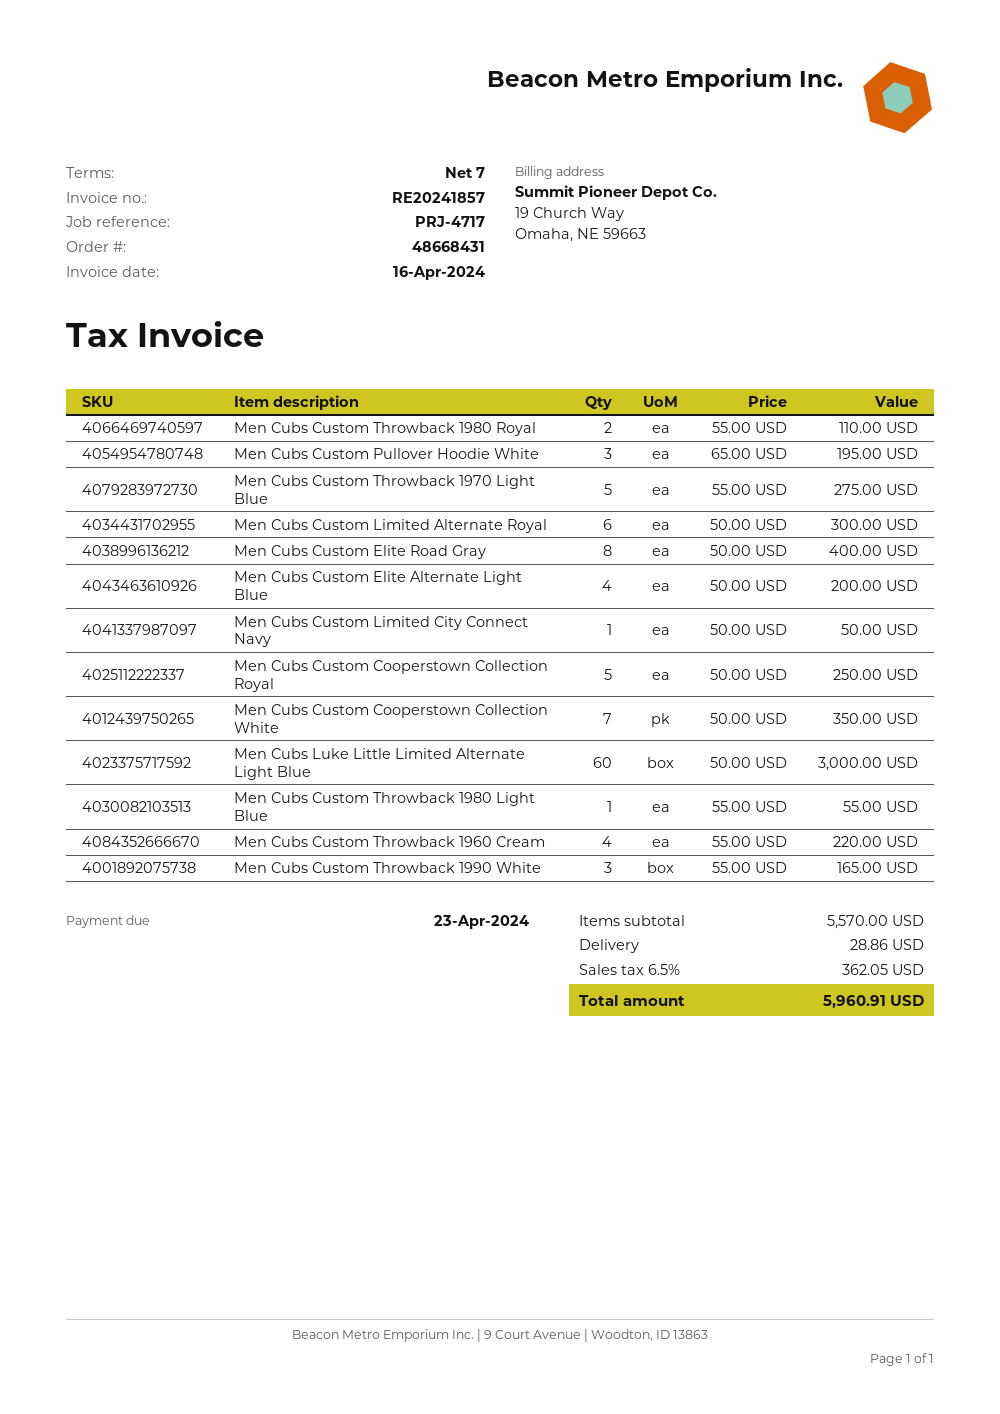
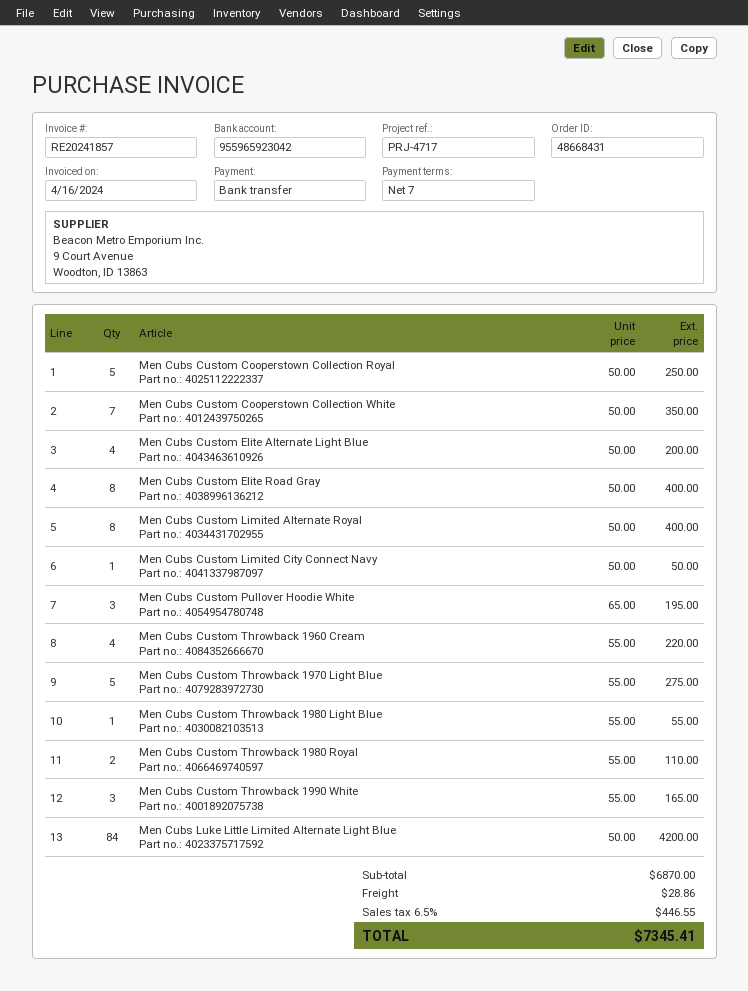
Men Cubs Custom Limited Alternate Royal: 6 x 50.00 = 300.00 -> 8 x 50.00 = 400.00
Men Cubs Luke Little Limited Alternate Light Blue: 60 x 50.00 = 3000.00 -> 84 x 50.00 = 4200.00
subtotal: 5570.00 -> 6870.00
tax: 6.5% = 362.05 -> 6.5% = 446.55
total: 5960.91 -> 7345.41

